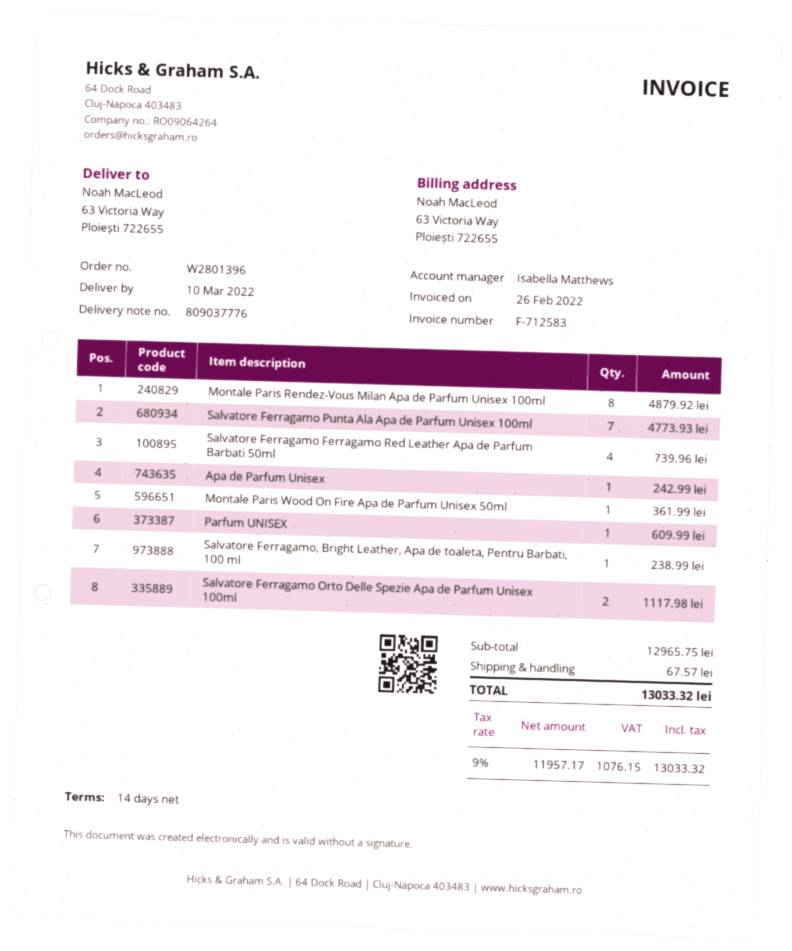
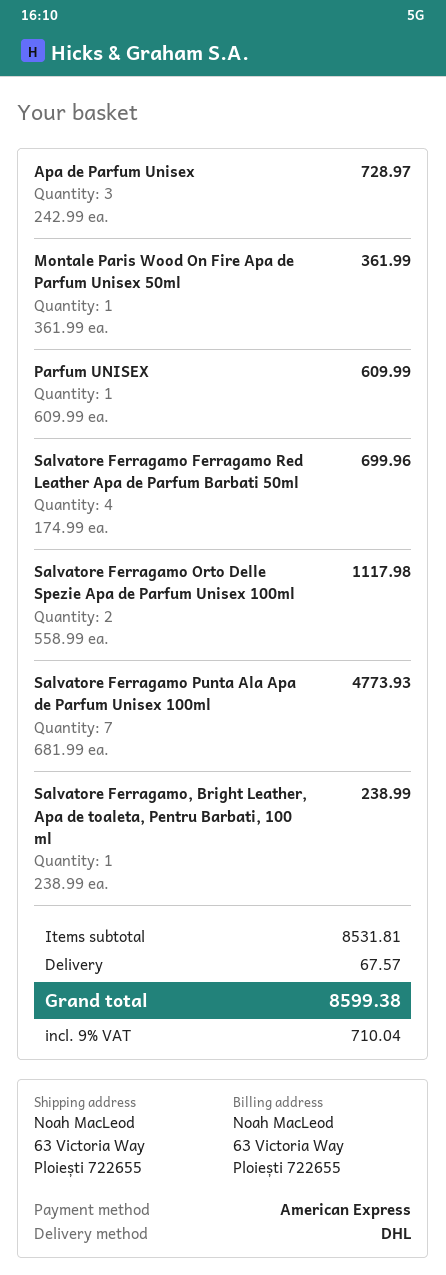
Montale Paris Rendez-Vous Milan Apa de Parfum Unisex 100ml: 8 for 4879.92 -> none
Salvatore Ferragamo Ferragamo Red Leather Apa de Parfum Barbati 50ml: 4 for 739.96 -> 4 for 699.96
Apa de Parfum Unisex: 1 for 242.99 -> 3 for 728.97
subtotal: 12965.75 -> 8531.81
tax: 9% = 1076.15 -> 9% = 710.04
total: 13033.32 -> 8599.38

